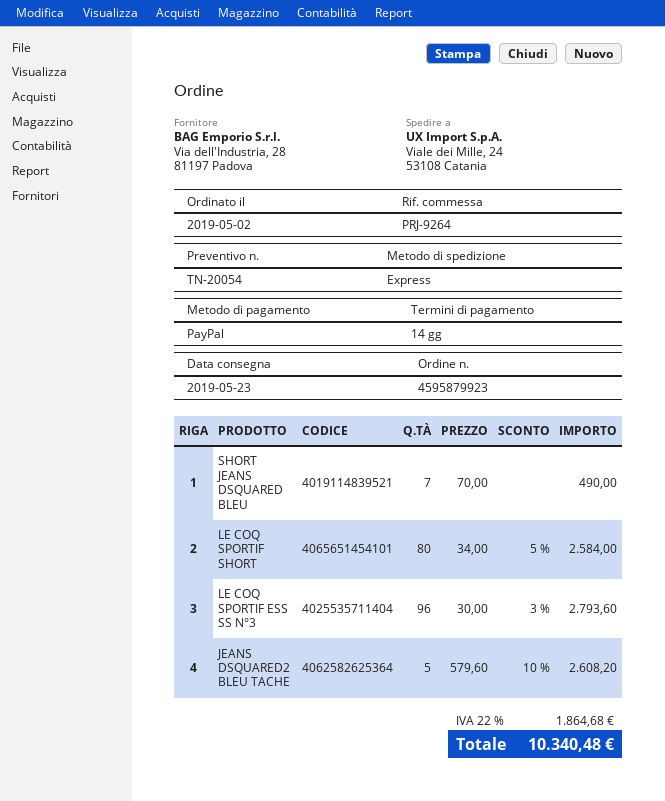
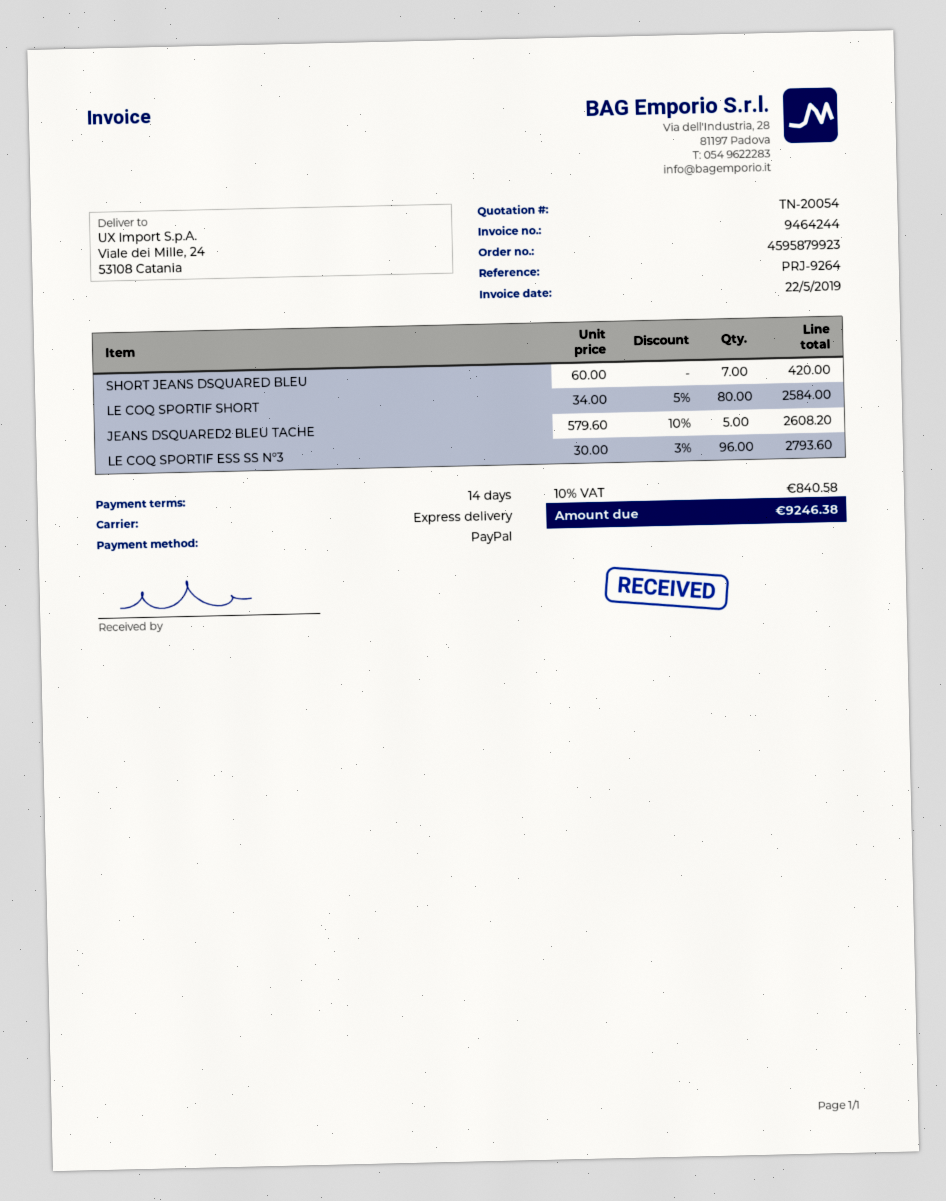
SHORT JEANS DSQUARED BLEU: 7 x 70.00 = 490.00 -> 7 x 60.00 = 420.00
tax: 22% = 1864.68 -> 10% = 840.58
total: 10340.48 -> 9246.38

